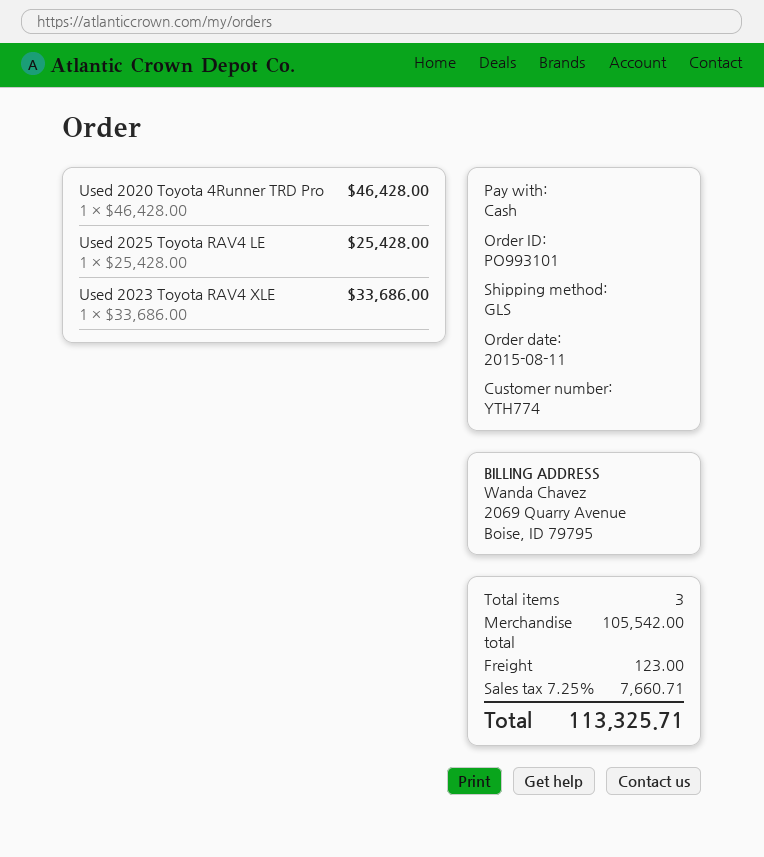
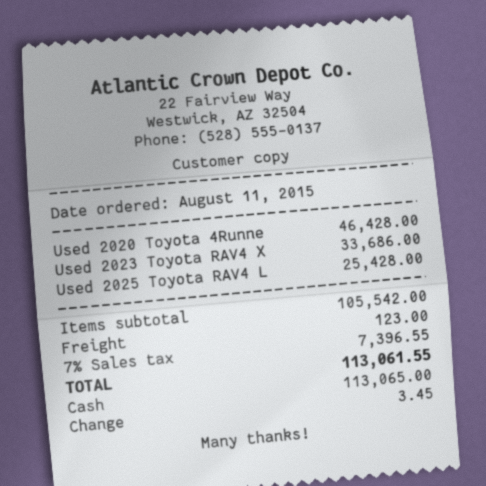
tax: 7.25% = 7660.71 -> 7% = 7396.55
total: 113325.71 -> 113061.55

